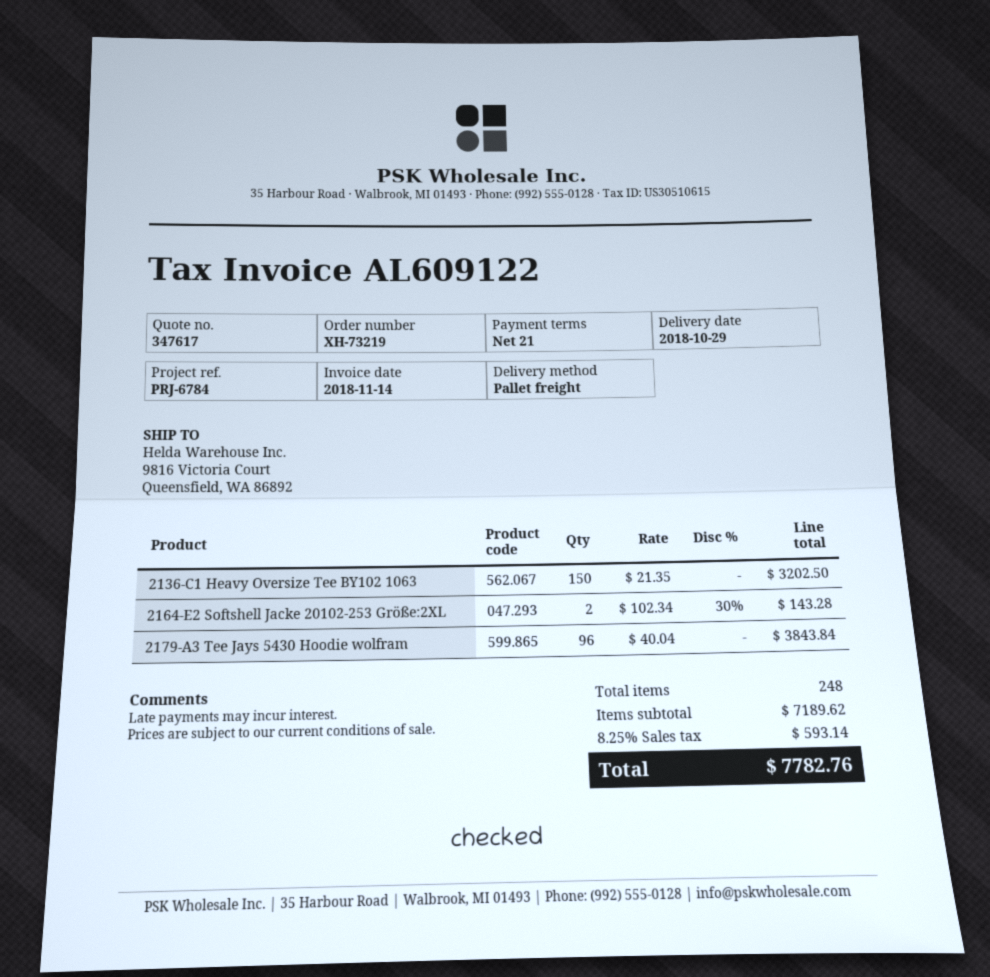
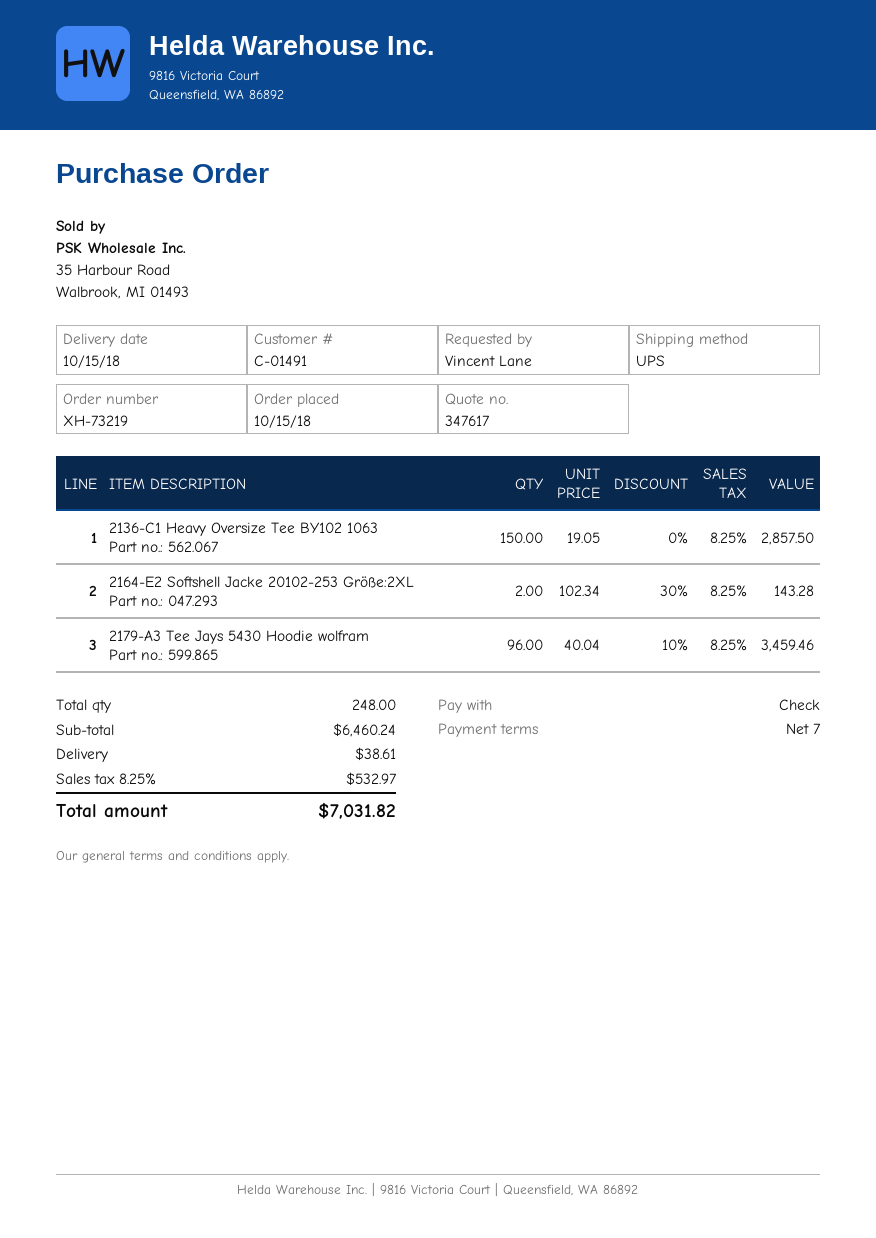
delivery date: 2018-10-29 -> 2018-10-15
payment terms: 21 days -> 7 days
shipping method: pallet freight -> UPS
2136-C1 Heavy Oversize Tee BY102 1063: 150 x 21.35 = 3202.50 -> 150 x 19.05 = 2857.50
2179-A3 Tee Jays 5430 Hoodie wolfram: 96 x 40.04 = 3843.84 -> 96 x 40.04 - 10% = 3459.46
subtotal: 7189.62 -> 6460.24
shipping: none -> 38.61
tax: 8.25% = 593.14 -> 8.25% = 532.97
total: 7782.76 -> 7031.82

